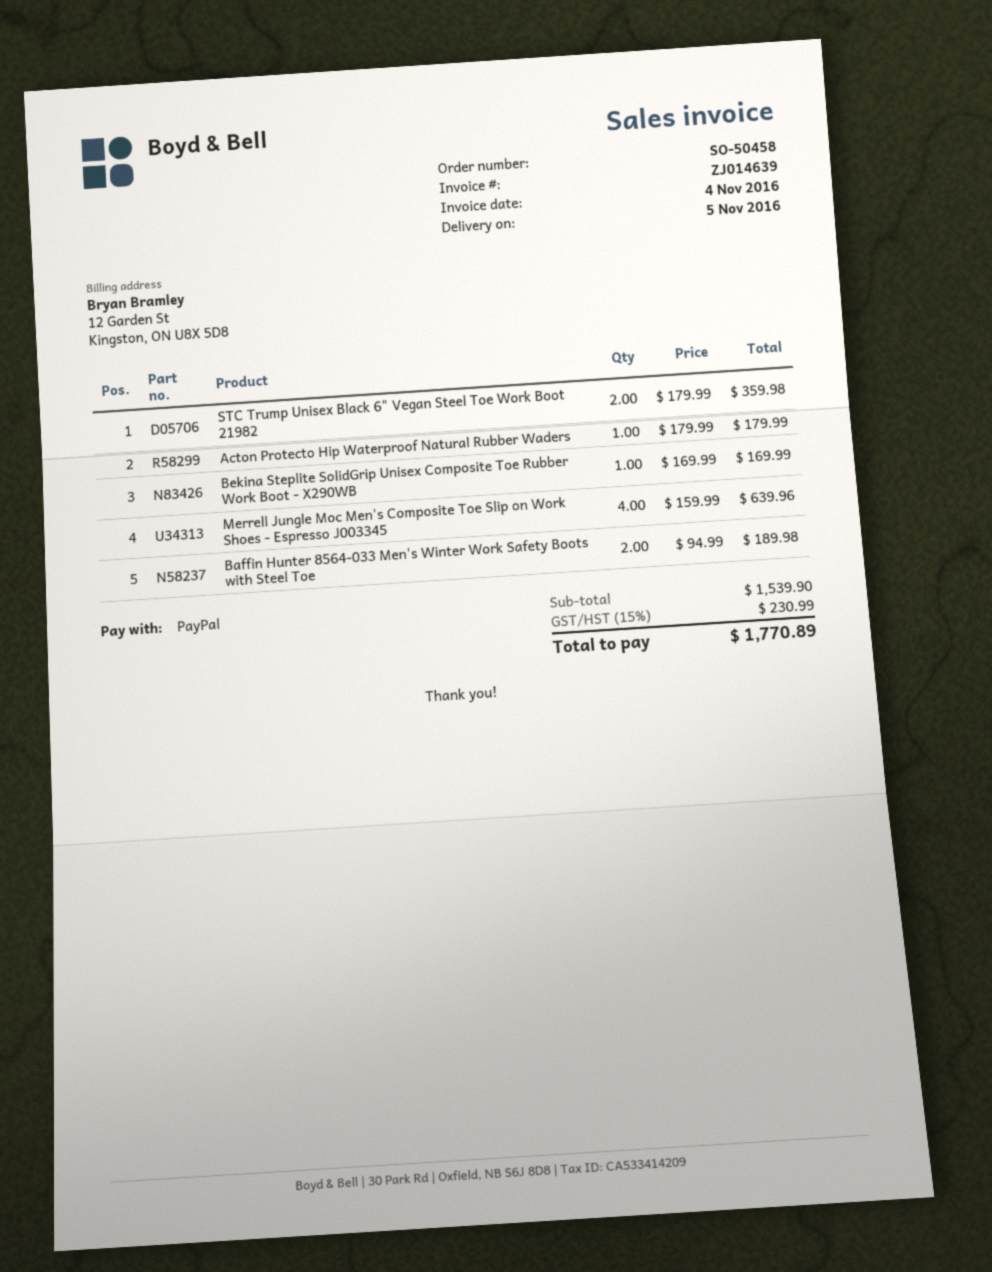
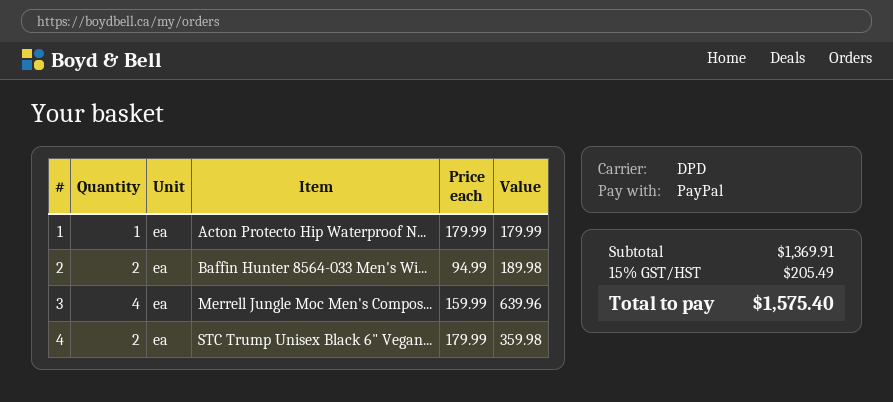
Bekina Steplite SolidGrip Unisex Composite Toe Rubber Work Boot - X290WB: 1 x 169.99 = 169.99 -> none
subtotal: 1539.90 -> 1369.91
tax: 15% = 230.99 -> 15% = 205.49
total: 1770.89 -> 1575.40

